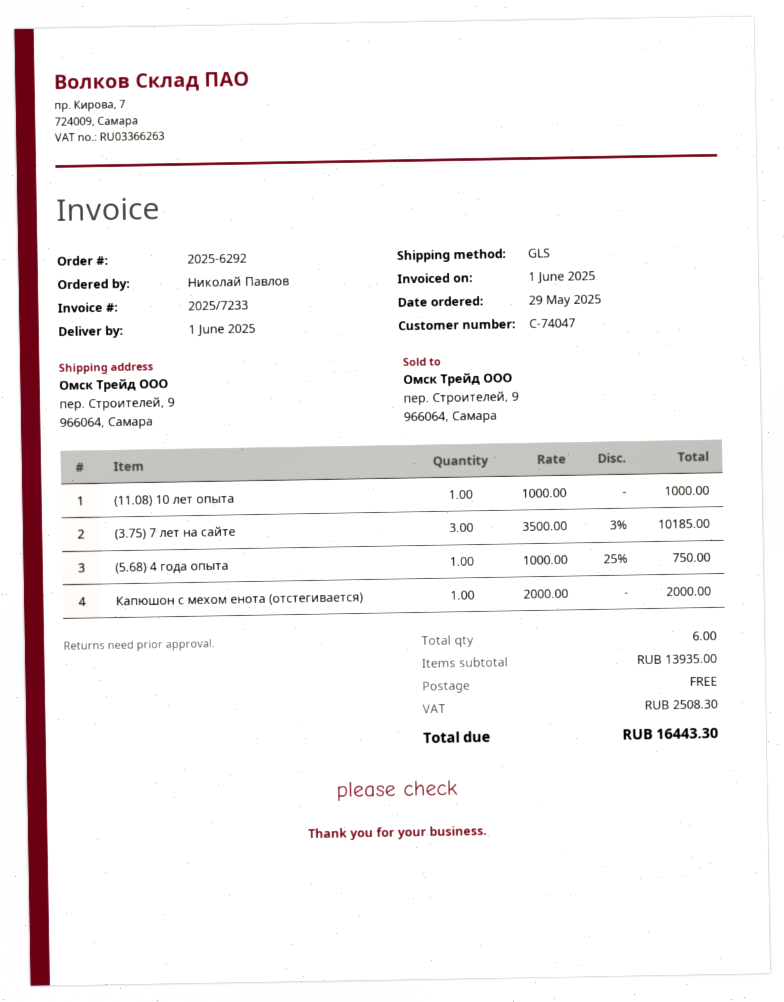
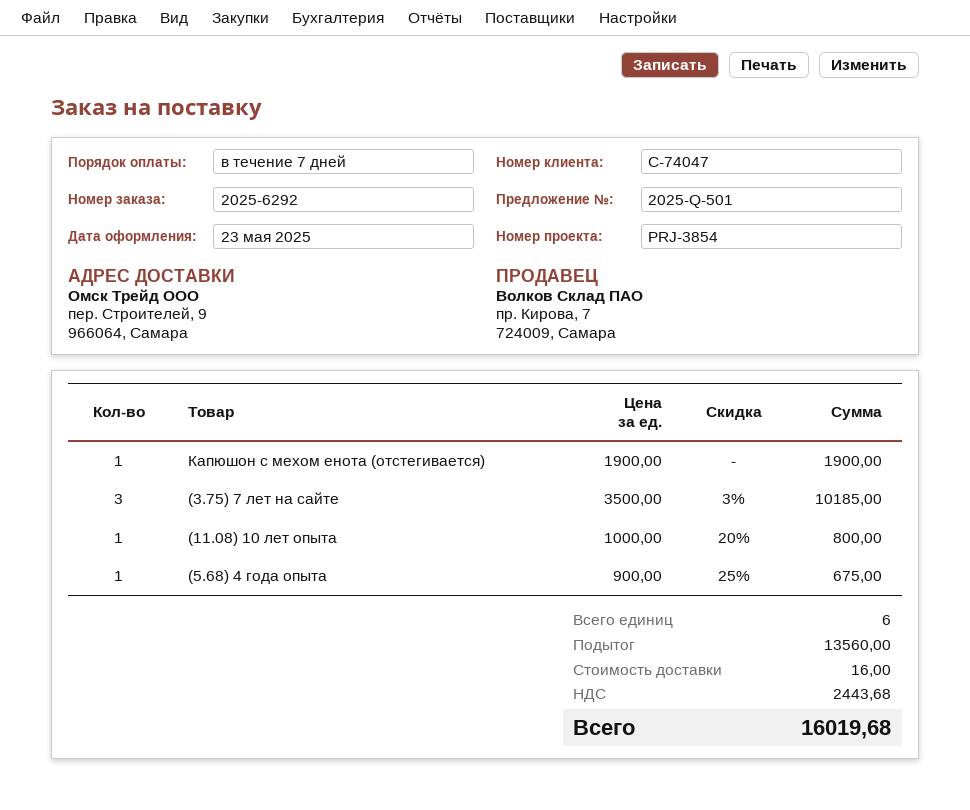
order date: 2025-05-29 -> 2025-05-23
(11.08) 10 лет опыта: 1 x 1000.00 = 1000.00 -> 1 x 1000.00 - 20% = 800.00
(5.68) 4 года опыта: 1 x 1000.00 - 25% = 750.00 -> 1 x 900.00 - 25% = 675.00
Капюшон с мехом енота (отстегивается): 1 x 2000.00 = 2000.00 -> 1 x 1900.00 = 1900.00
subtotal: 13935.00 -> 13560.00
shipping: 0.00 -> 16.00
tax: 2508.30 -> 2443.68
total: 16443.30 -> 16019.68

